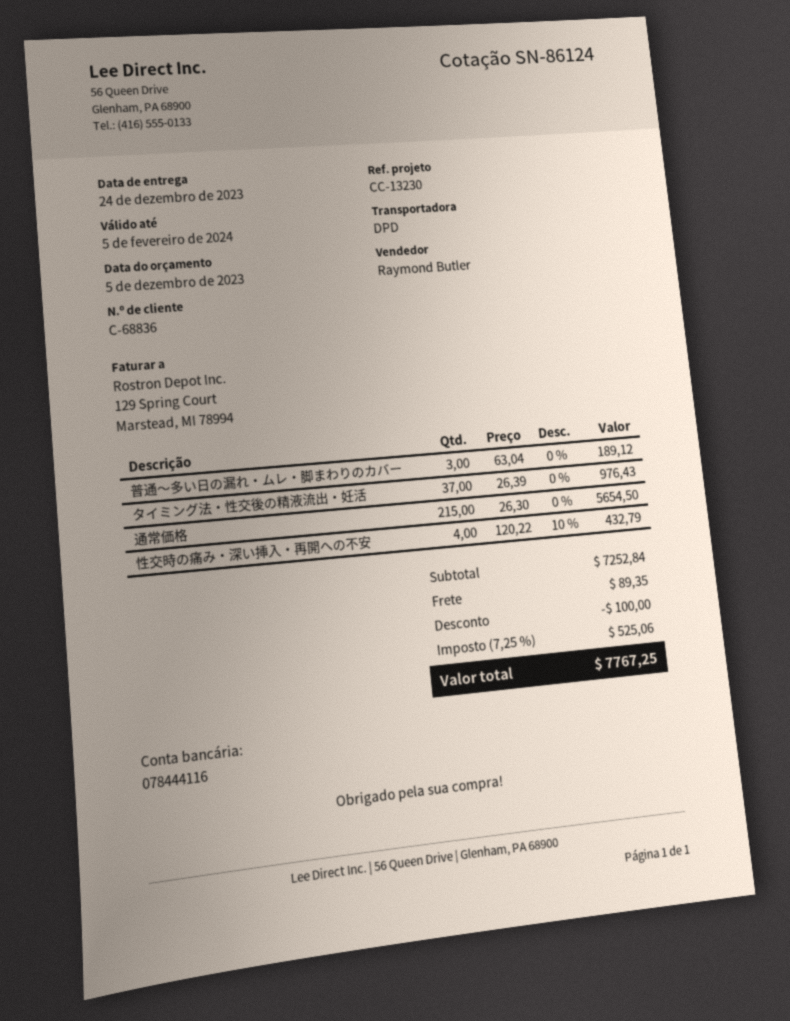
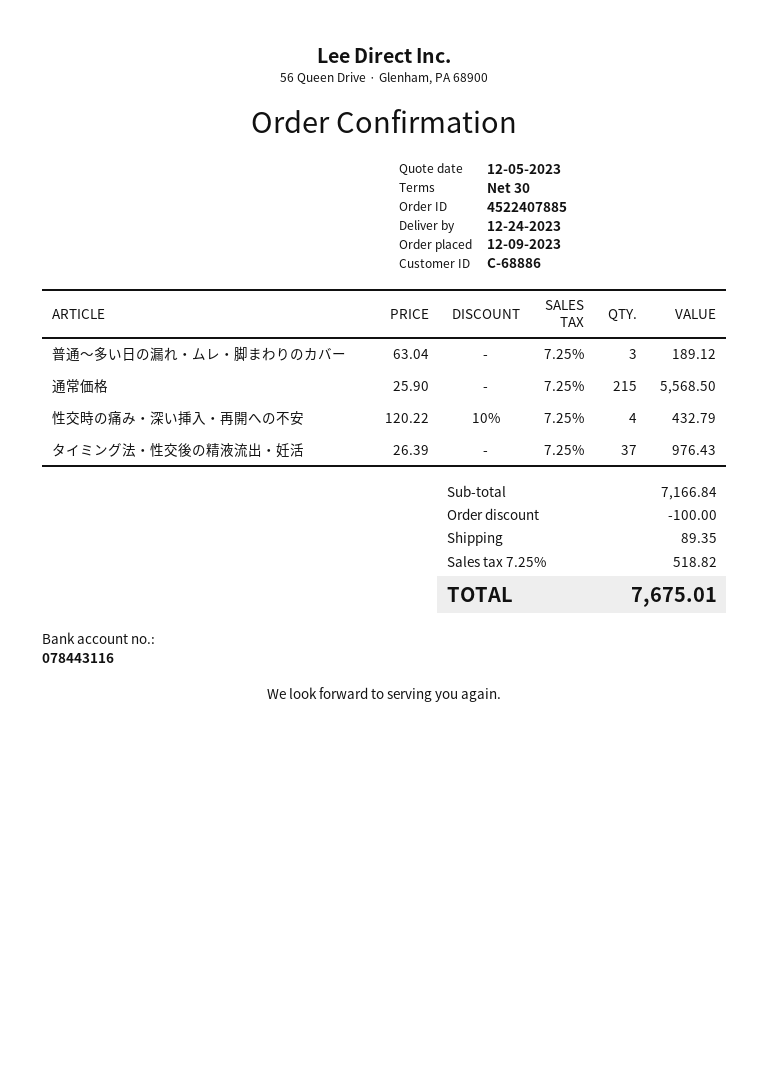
customer number: C-68836 -> C-68886
bank account: 078444116 -> 078443116
通常価格: 215 x 26.30 = 5654.50 -> 215 x 25.90 = 5568.50
subtotal: 7252.84 -> 7166.84
tax: 7.25% = 525.06 -> 7.25% = 518.82
total: 7767.25 -> 7675.01

